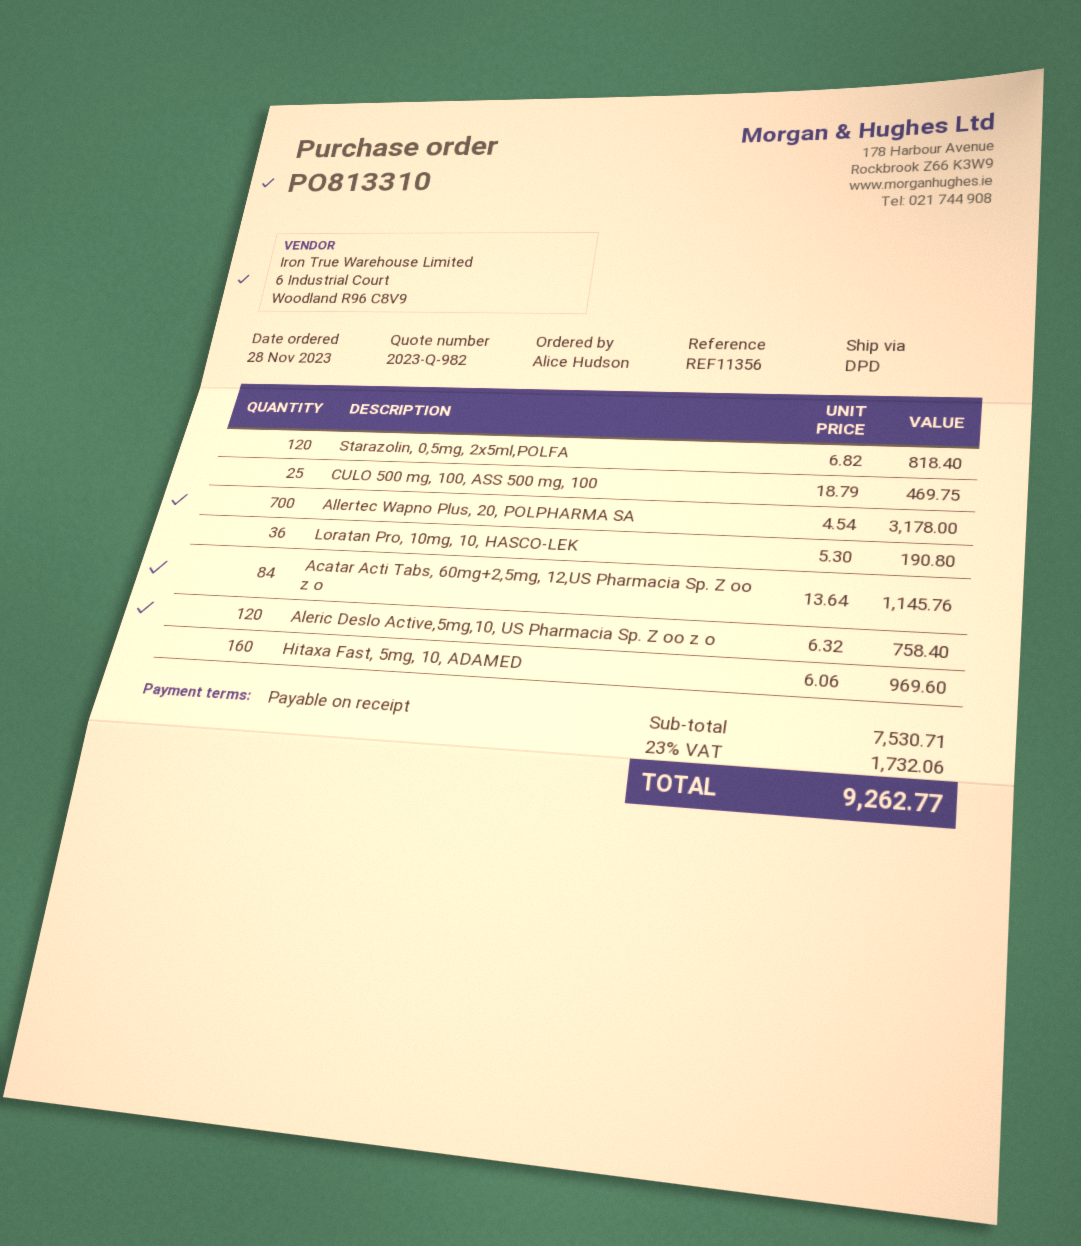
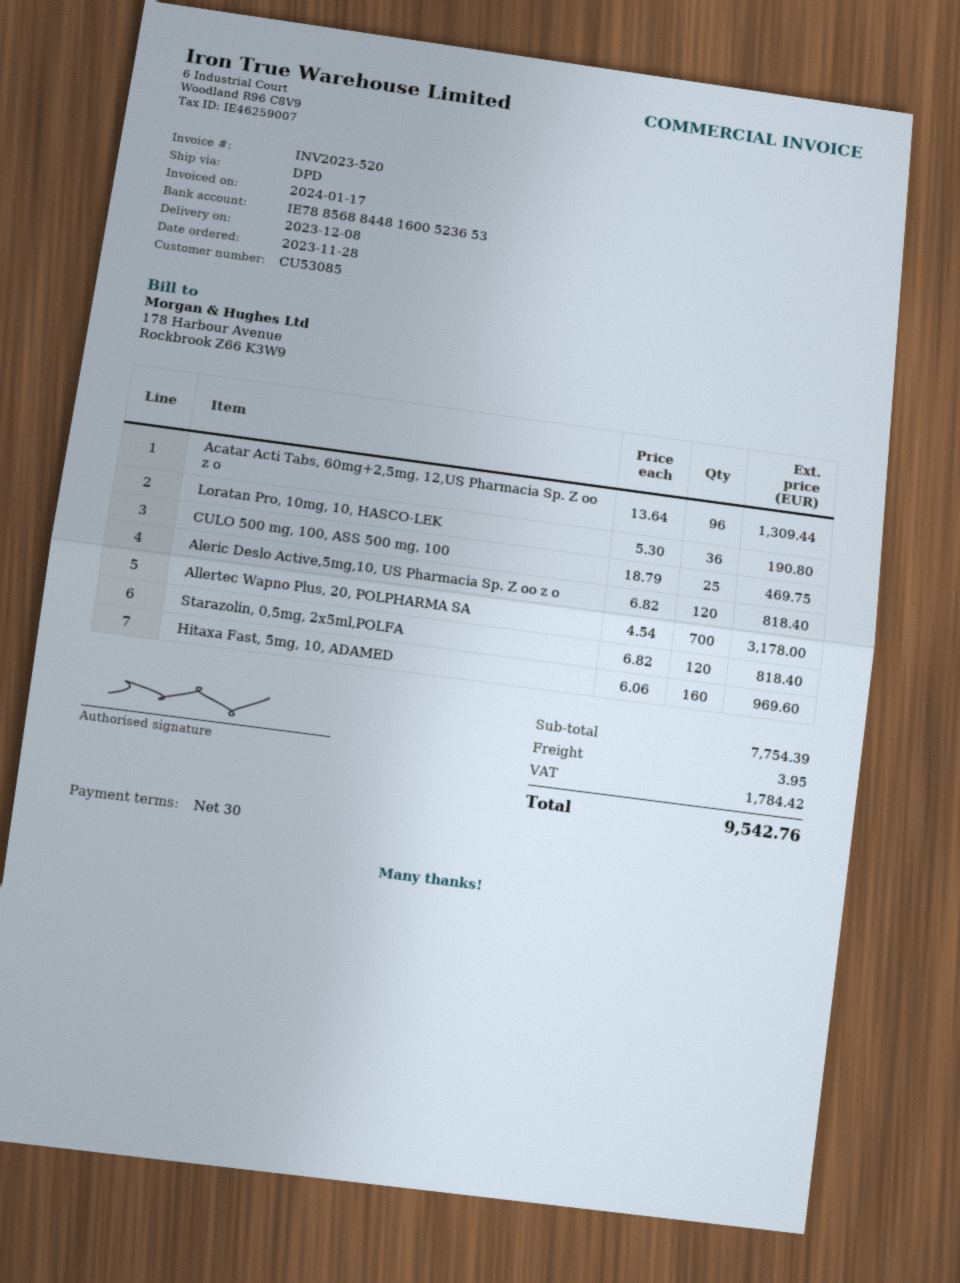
payment terms: on receipt -> 30 days
Acatar Acti Tabs, 60mg+2,5mg, 12,US Pharmacia Sp. Z oo z o: 84 x 13.64 = 1145.76 -> 96 x 13.64 = 1309.44
Aleric Deslo Active,5mg,10, US Pharmacia Sp. Z oo z o: 120 x 6.32 = 758.40 -> 120 x 6.82 = 818.40
subtotal: 7530.71 -> 7754.39
shipping: none -> 3.95
tax: 1732.06 -> 1784.42
total: 9262.77 -> 9542.76

